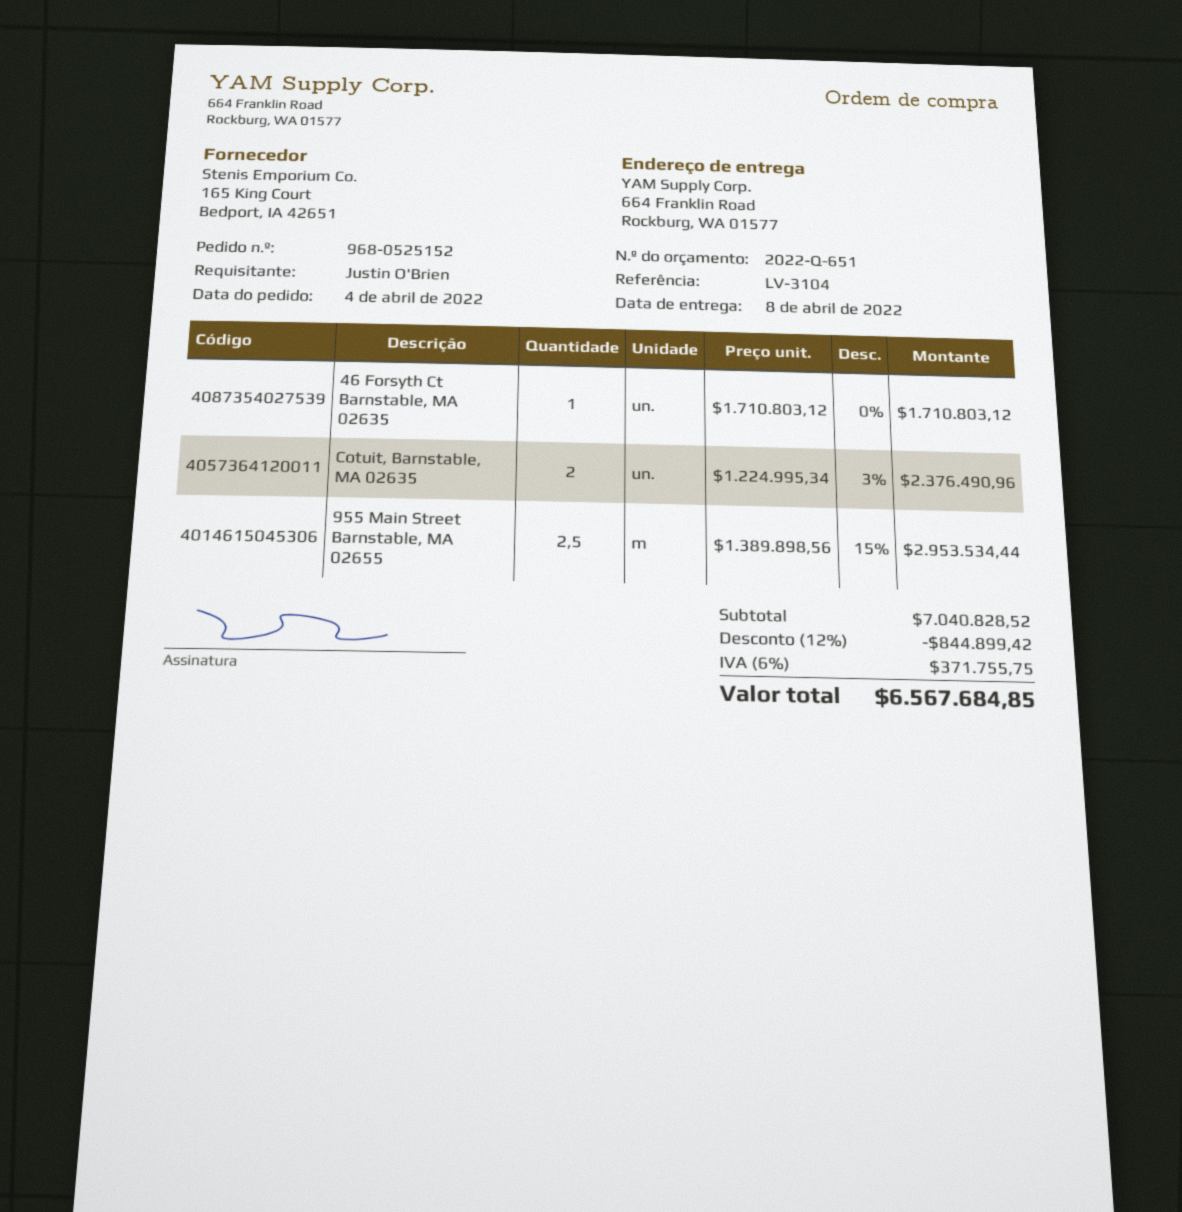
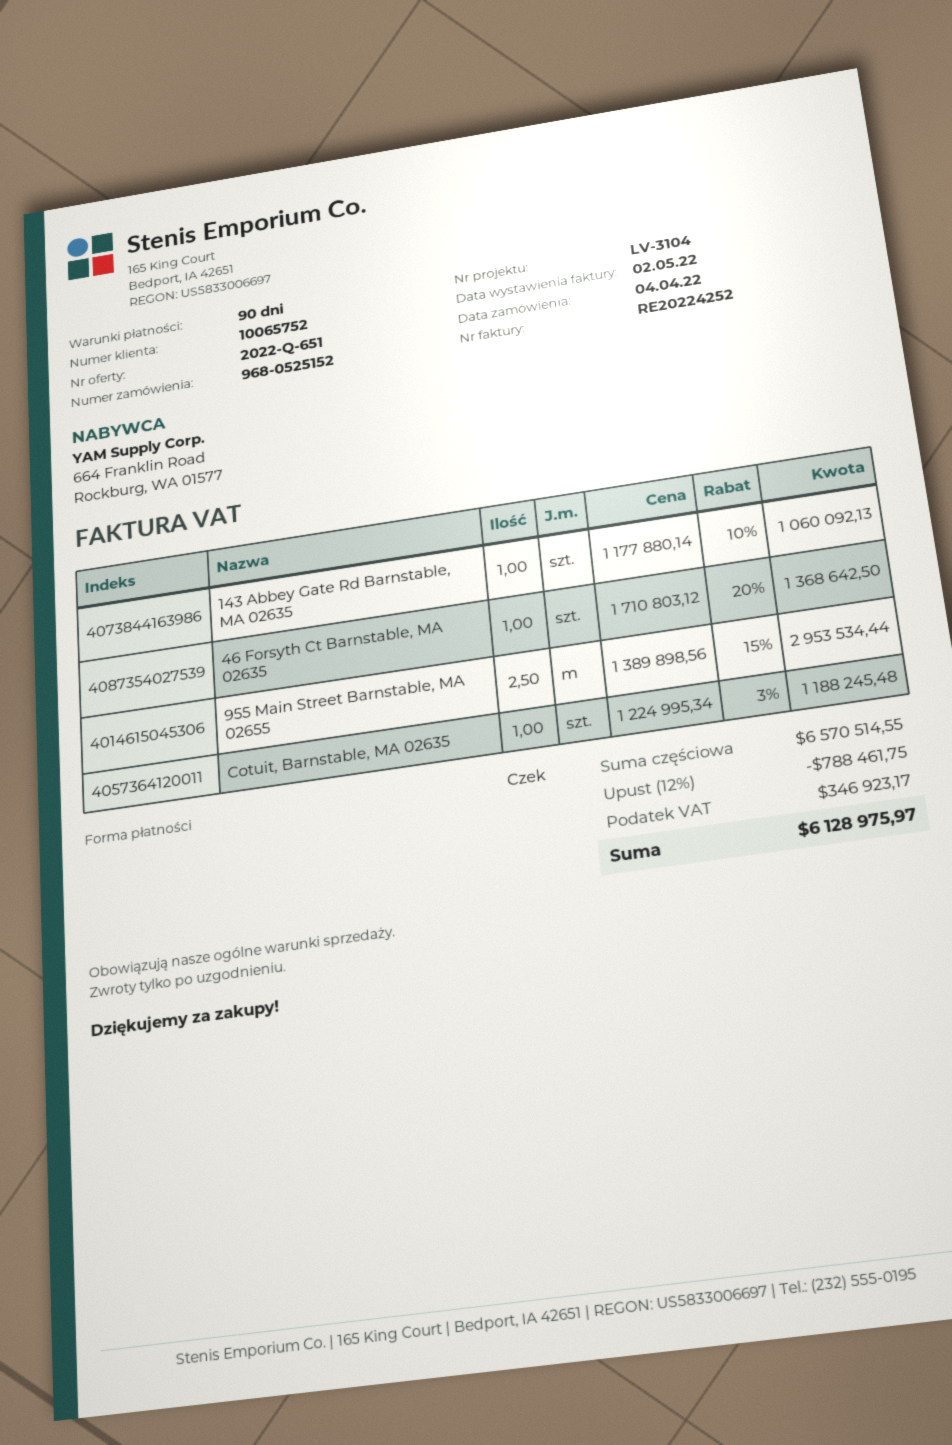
46 Forsyth Ct Barnstable, MA 02635: 1 x 1710803.12 = 1710803.12 -> 1 x 1710803.12 - 20% = 1368642.50
Cotuit, Barnstable, MA 02635: 2 x 1224995.34 - 3% = 2376490.96 -> 1 x 1224995.34 - 3% = 1188245.48
143 Abbey Gate Rd Barnstable, MA 02635: none -> 1 x 1177880.14 - 10% = 1060092.13
subtotal: 7040828.52 -> 6570514.55
discount: 12% = 844899.42 -> 12% = 788461.75
tax: 371755.75 -> 346923.17
total: 6567684.85 -> 6128975.97

